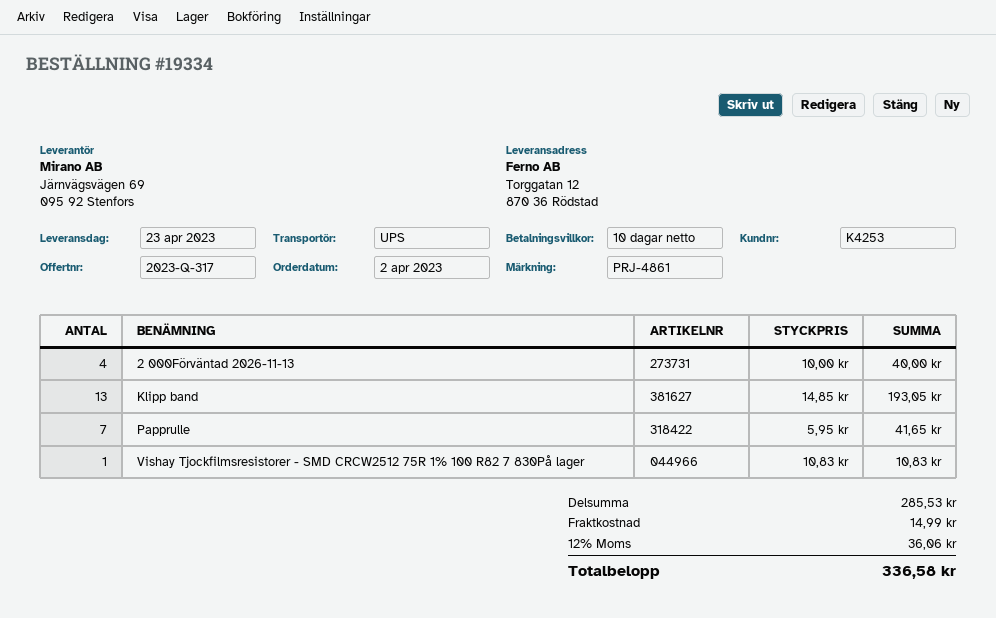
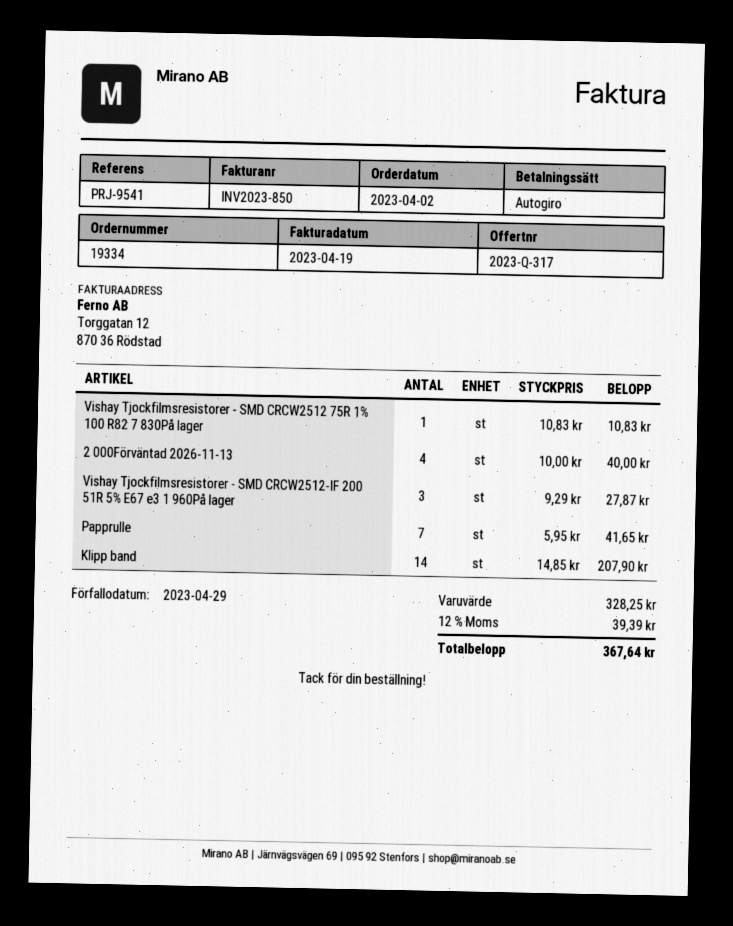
reference: PRJ-4861 -> PRJ-9541
Klipp band: 13 x 14.85 = 193.05 -> 14 x 14.85 = 207.90
Vishay Tjockfilmsresistorer - SMD CRCW2512-IF 200 51R 5% E67 e3 1 960På lager: none -> 3 x 9.29 = 27.87
subtotal: 285.53 -> 328.25
shipping: 14.99 -> none
tax: 12% = 36.06 -> 12% = 39.39
total: 336.58 -> 367.64

